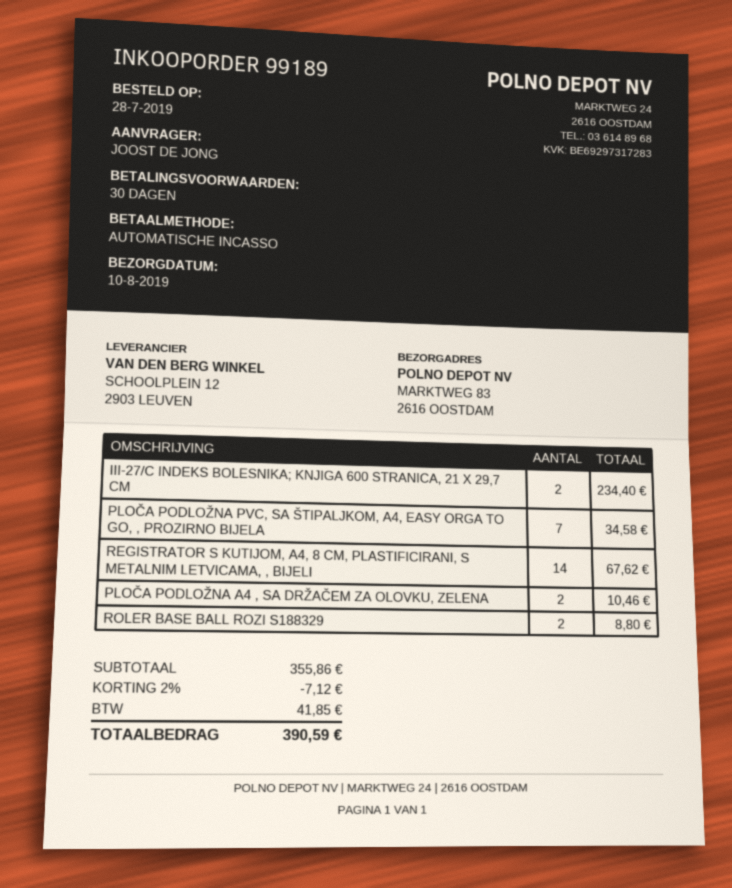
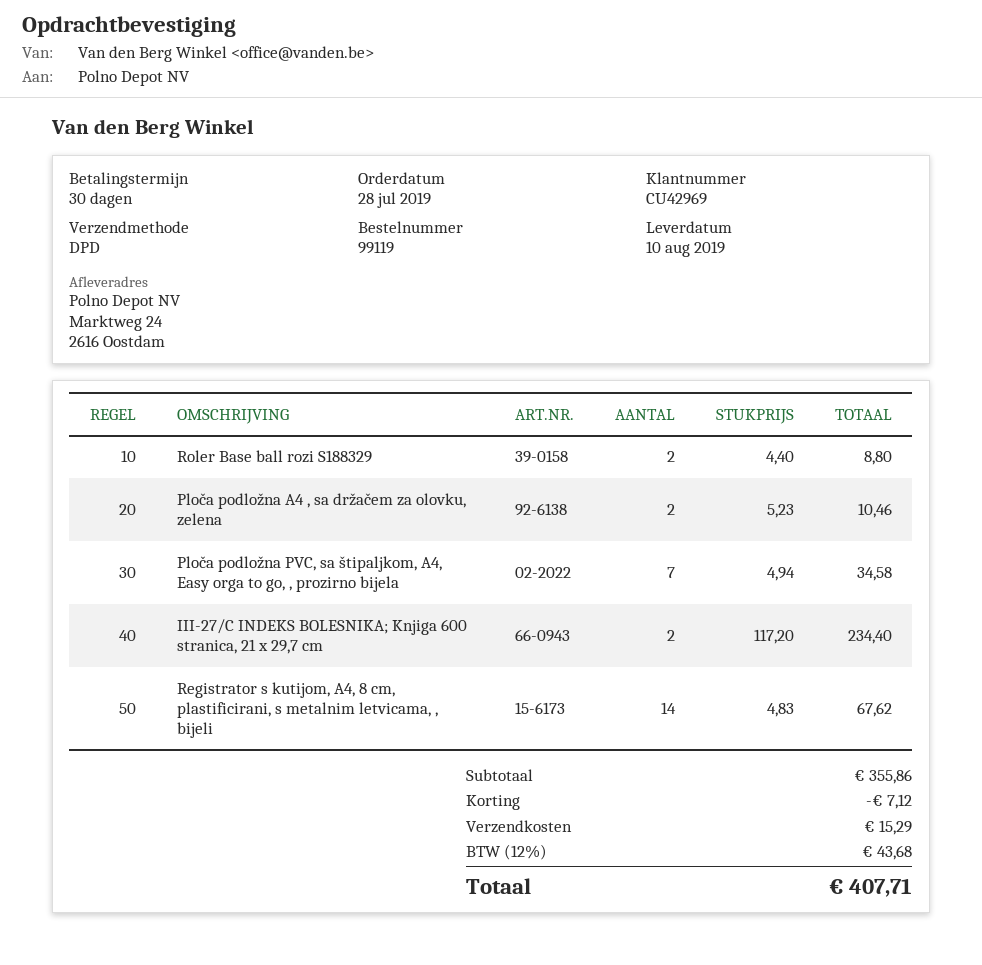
order number: 99189 -> 99119
ship to: MARKTWEG 83, 2616 OOSTDAM -> Marktweg 24, 2616 Oostdam
shipping: none -> 15.29
tax: 41.85 -> 43.68
total: 390.59 -> 407.71

